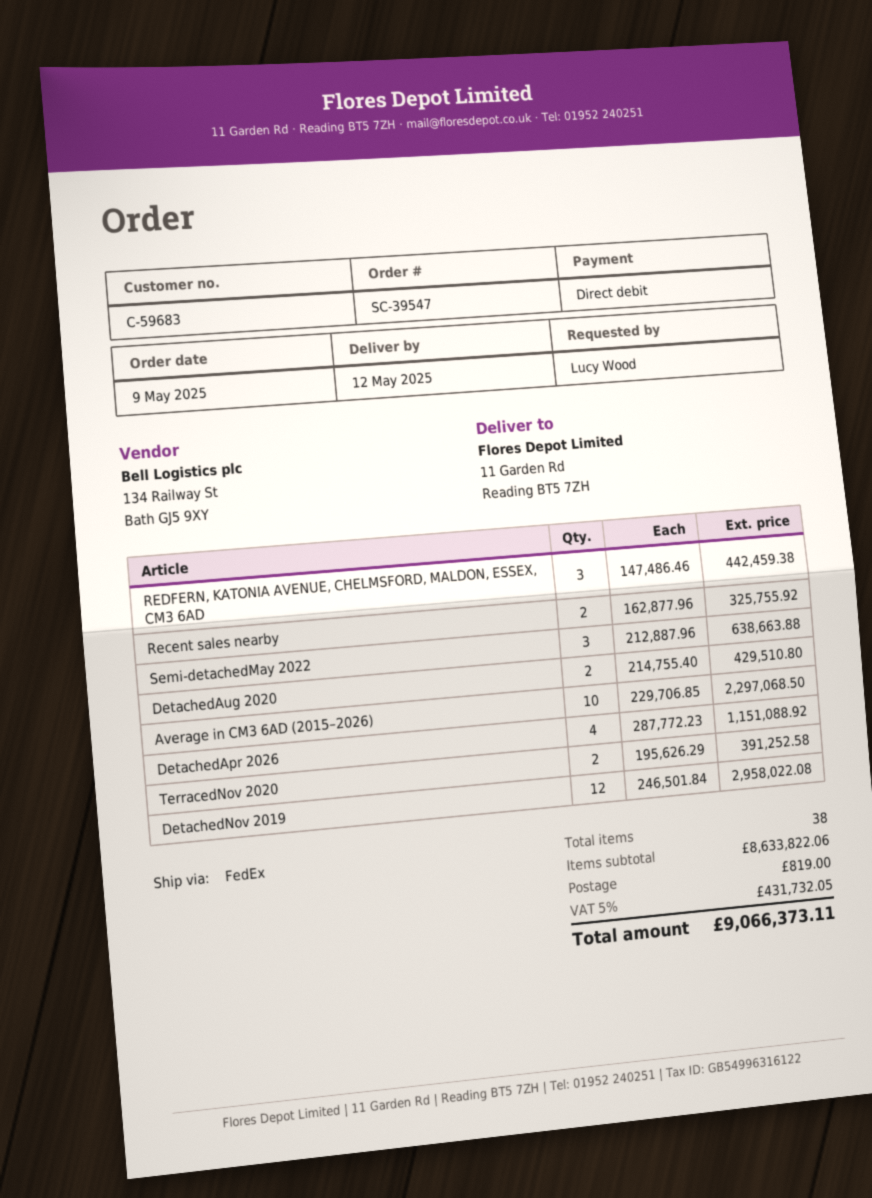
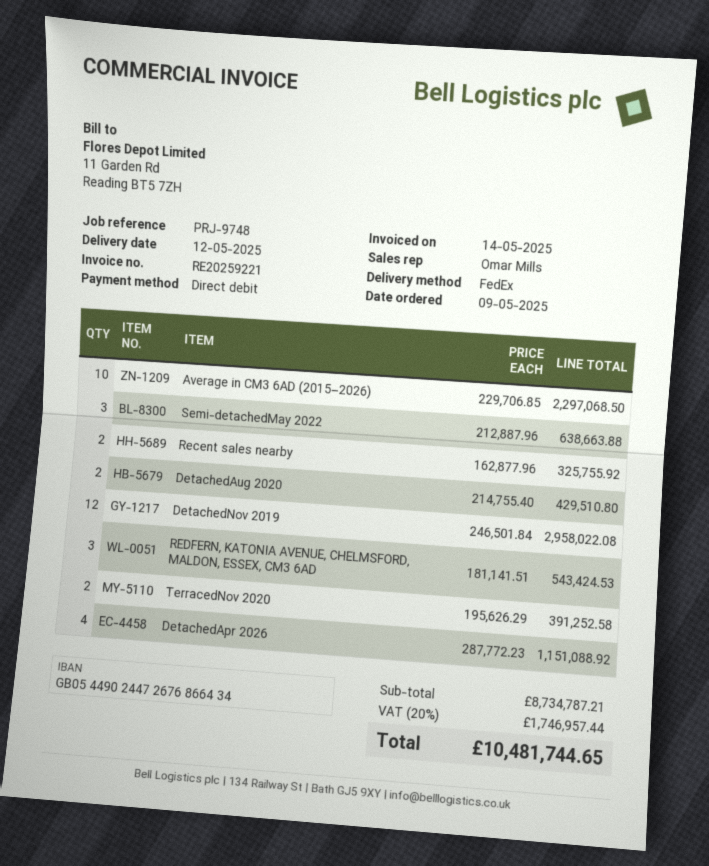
REDFERN, KATONIA AVENUE, CHELMSFORD, MALDON, ESSEX, CM3 6AD: 3 x 147486.46 = 442459.38 -> 3 x 181141.51 = 543424.53
subtotal: 8633822.06 -> 8734787.21
shipping: 819.00 -> none
tax: 5% = 431732.05 -> 20% = 1746957.44
total: 9066373.11 -> 10481744.65

